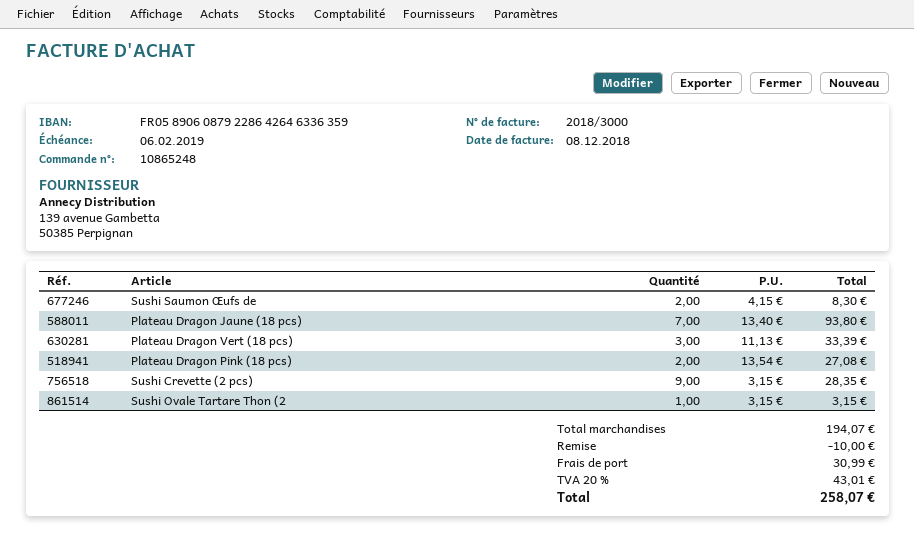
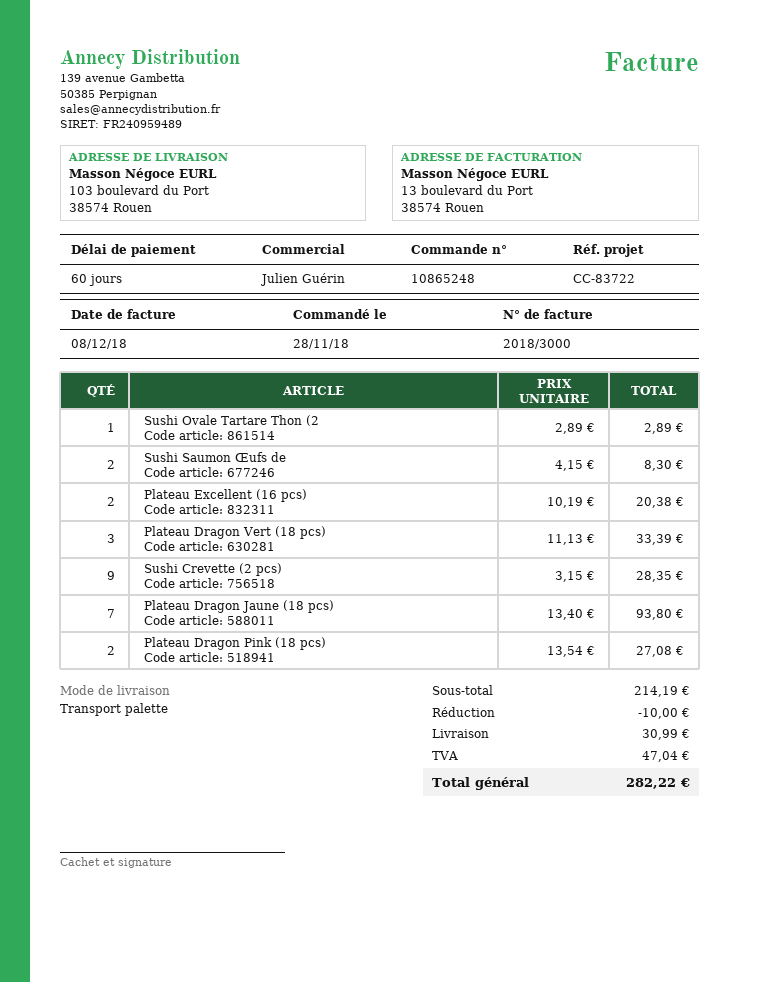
Sushi Ovale Tartare Thon (2: 1 x 3.15 = 3.15 -> 1 x 2.89 = 2.89
Plateau Excellent (16 pcs): none -> 2 x 10.19 = 20.38
subtotal: 194.07 -> 214.19
tax: 43.01 -> 47.04
total: 258.07 -> 282.22

